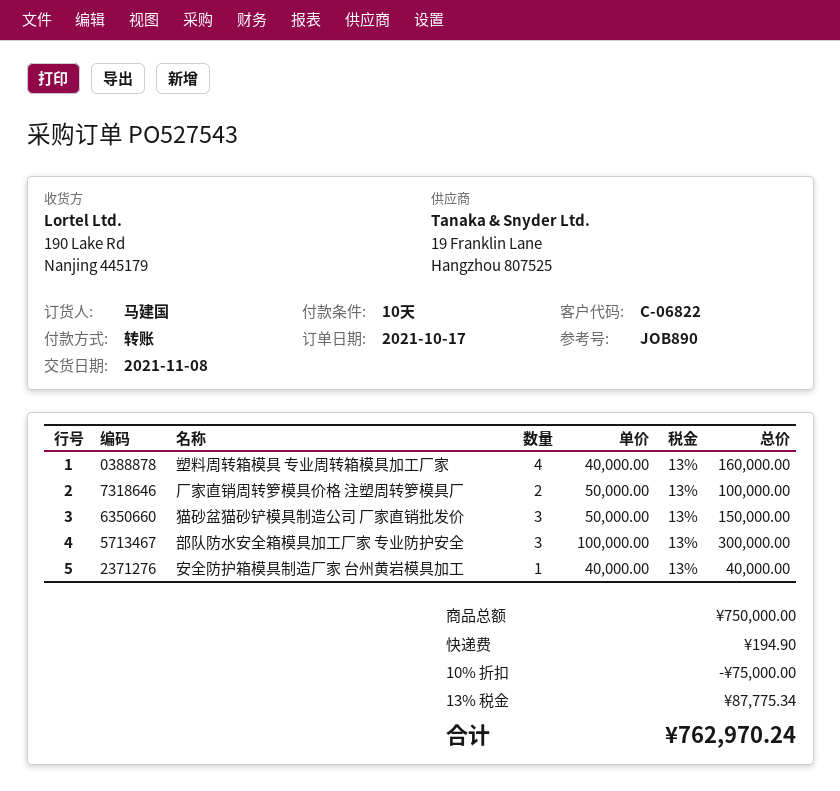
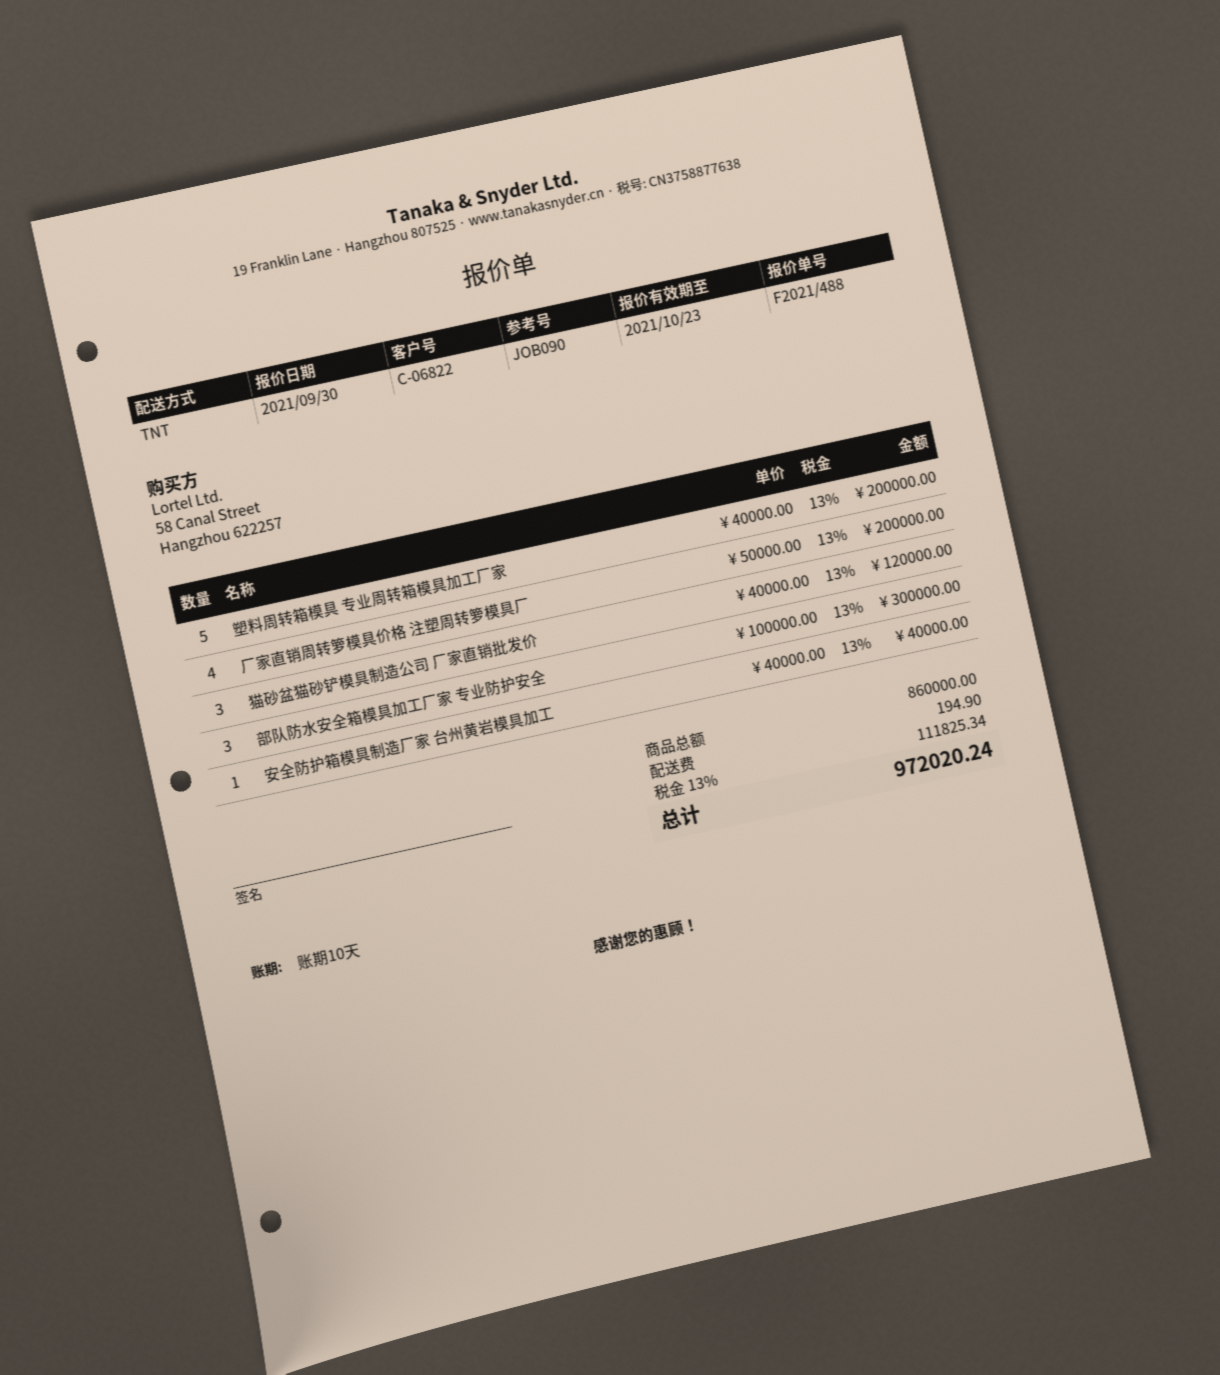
reference: JOB890 -> JOB090
塑料周转箱模具 专业周转箱模具加工厂家: 4 x 40000.00 = 160000.00 -> 5 x 40000.00 = 200000.00
厂家直销周转箩模具价格 注塑周转箩模具厂: 2 x 50000.00 = 100000.00 -> 4 x 50000.00 = 200000.00
猫砂盆猫砂铲模具制造公司 厂家直销批发价: 3 x 50000.00 = 150000.00 -> 3 x 40000.00 = 120000.00
subtotal: 750000.00 -> 860000.00
discount: 10% = 75000.00 -> none
tax: 13% = 87775.34 -> 13% = 111825.34
total: 762970.24 -> 972020.24

